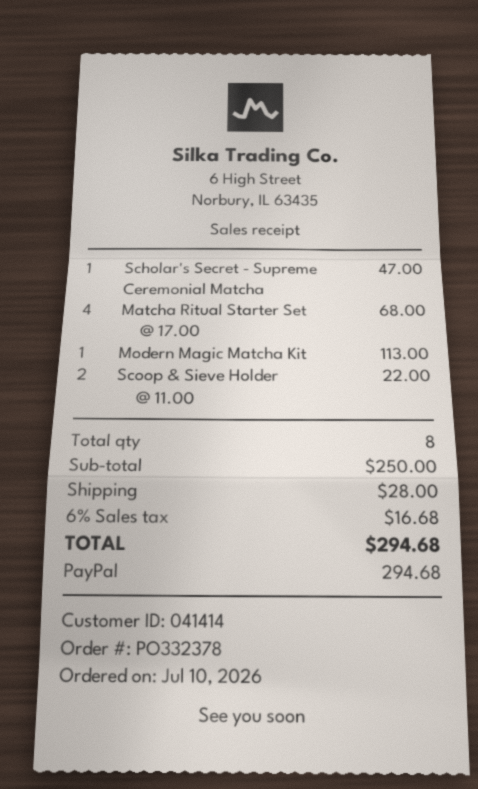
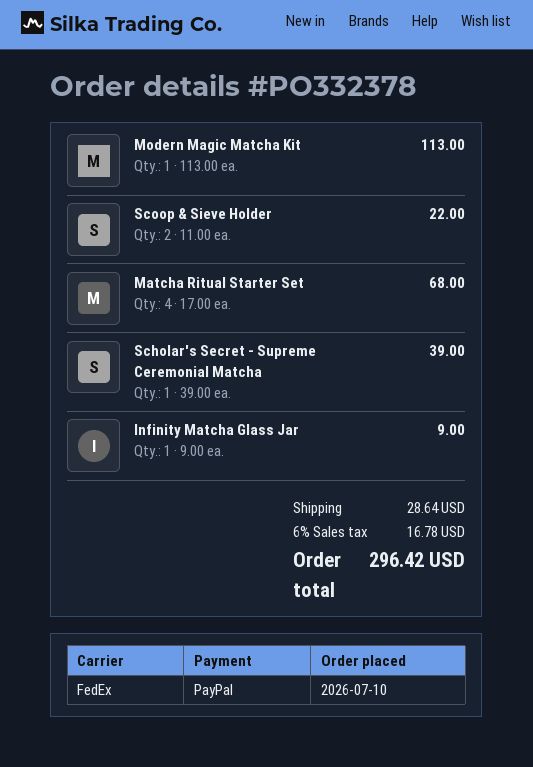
Scholar's Secret - Supreme Ceremonial Matcha: 1 x 47.00 = 47.00 -> 1 x 39.00 = 39.00
Infinity Matcha Glass Jar: none -> 1 x 9.00 = 9.00
shipping: 28.00 -> 28.64
tax: 6% = 16.68 -> 6% = 16.78
total: 294.68 -> 296.42

